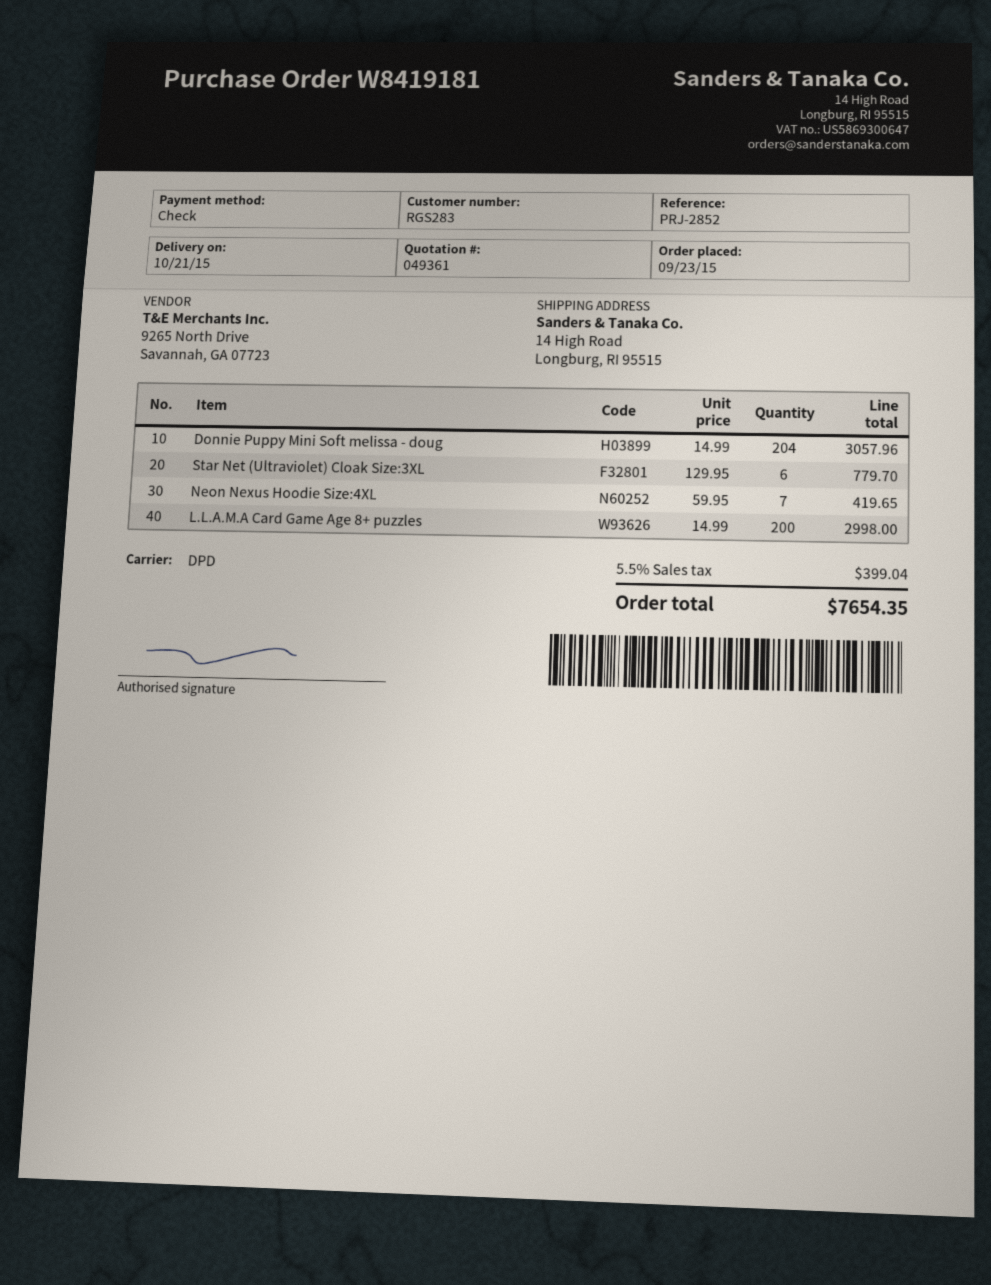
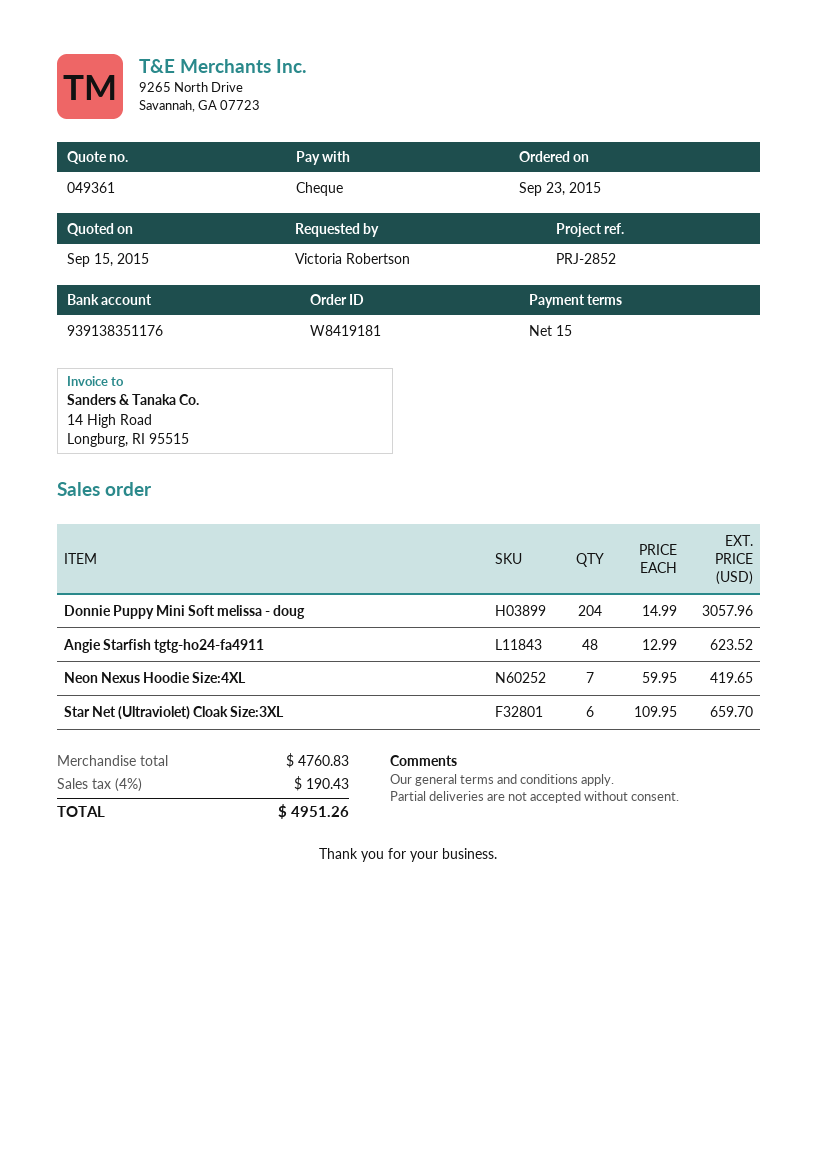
Star Net (Ultraviolet) Cloak Size:3XL: 6 x 129.95 = 779.70 -> 6 x 109.95 = 659.70
L.L.A.M.A Card Game Age 8+ puzzles: 200 x 14.99 = 2998.00 -> none
Angie Starfish tgtg-ho24-fa4911: none -> 48 x 12.99 = 623.52
tax: 5.5% = 399.04 -> 4% = 190.43
total: 7654.35 -> 4951.26

